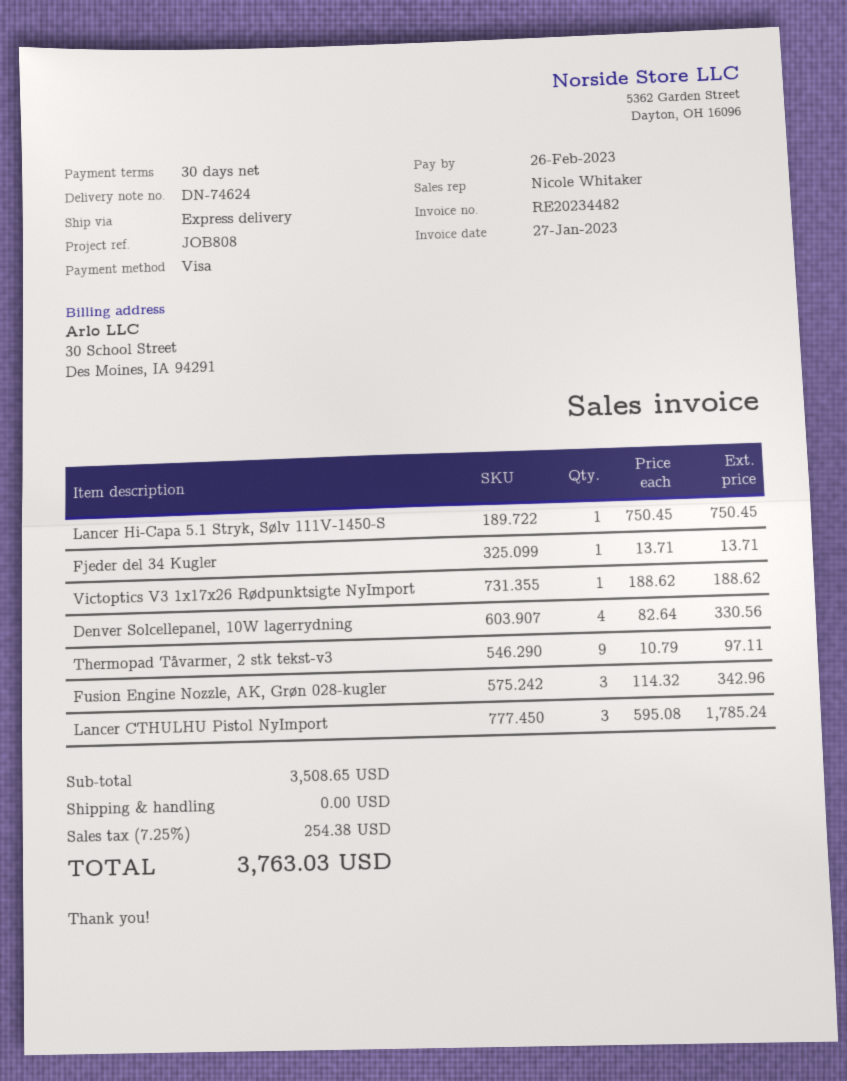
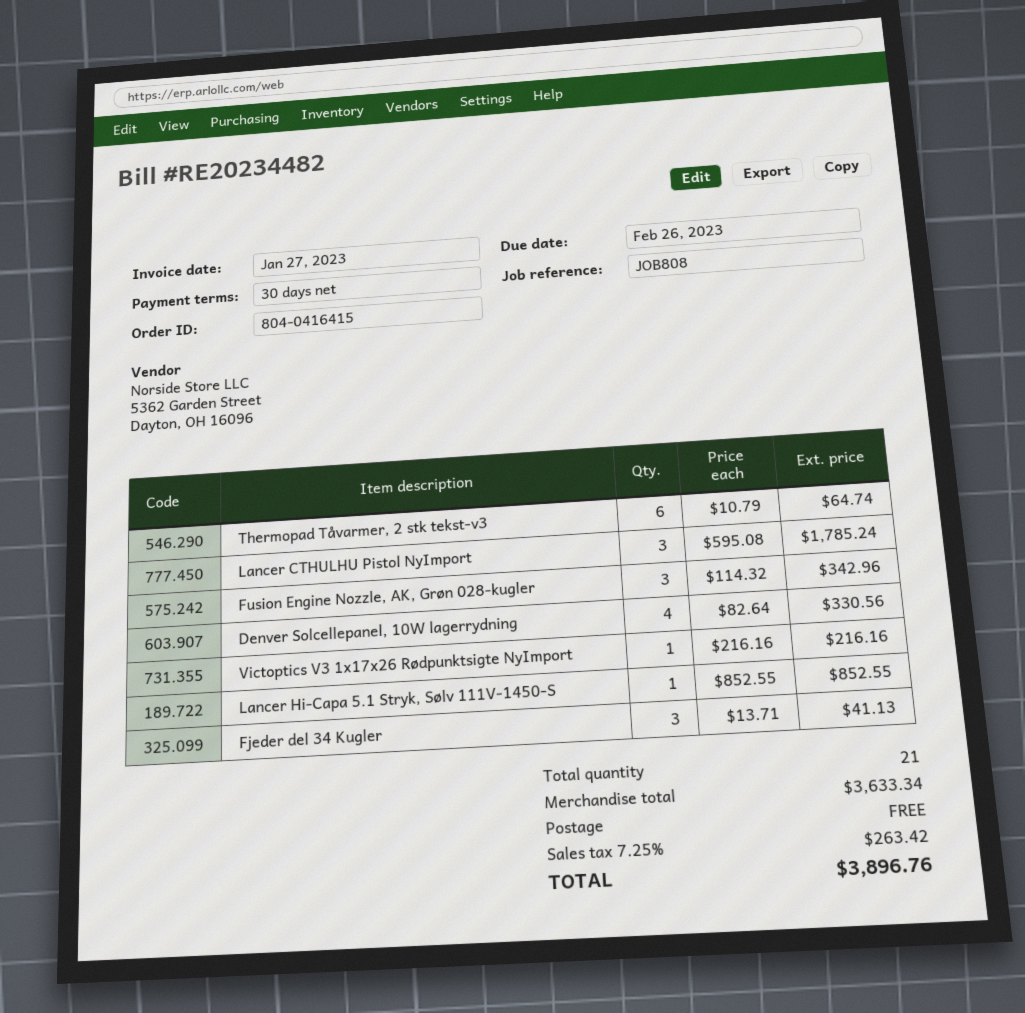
Lancer Hi-Capa 5.1 Stryk, Sølv 111V-1450-S: 1 x 750.45 = 750.45 -> 1 x 852.55 = 852.55
Fjeder del 34 Kugler: 1 x 13.71 = 13.71 -> 3 x 13.71 = 41.13
Victoptics V3 1x17x26 Rødpunktsigte NyImport: 1 x 188.62 = 188.62 -> 1 x 216.16 = 216.16
Thermopad Tåvarmer, 2 stk tekst-v3: 9 x 10.79 = 97.11 -> 6 x 10.79 = 64.74
subtotal: 3508.65 -> 3633.34
tax: 7.25% = 254.38 -> 7.25% = 263.42
total: 3763.03 -> 3896.76

